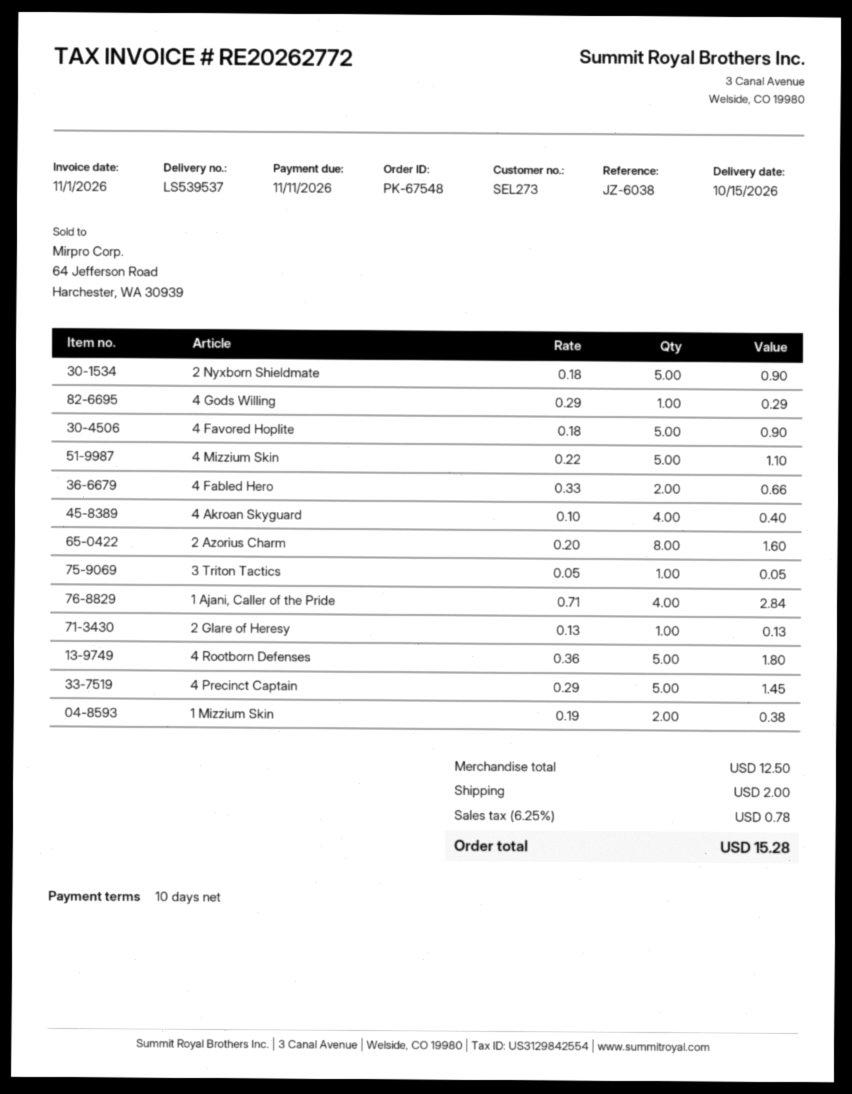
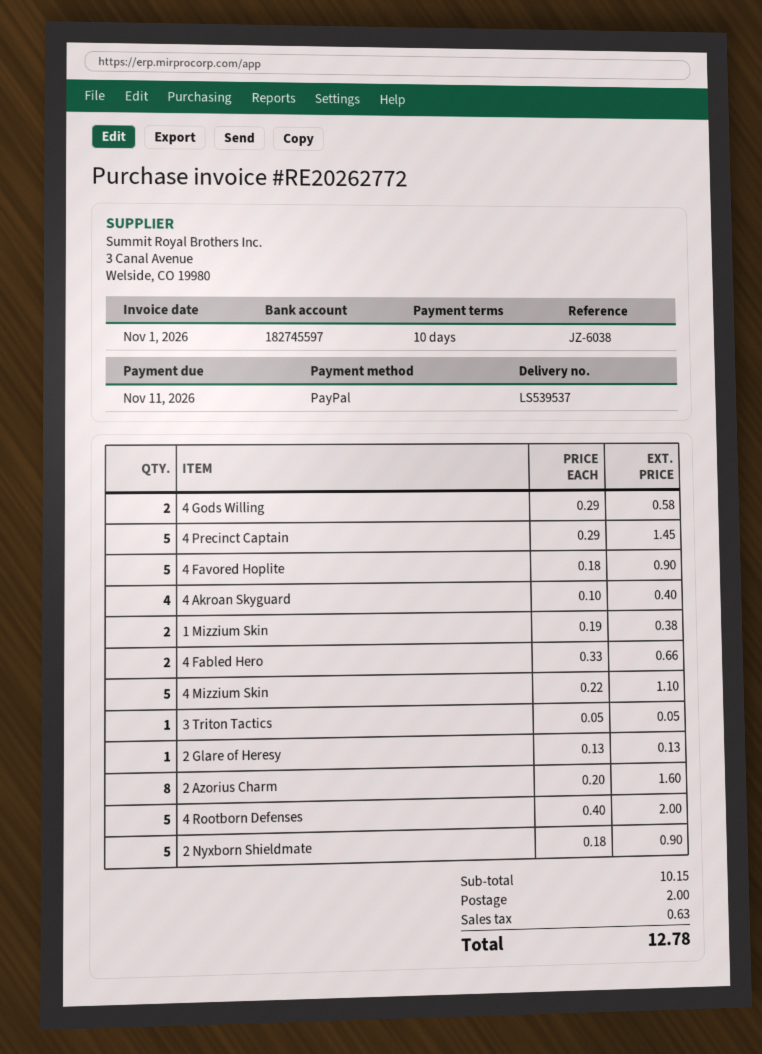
4 Gods Willing: 1 x 0.29 = 0.29 -> 2 x 0.29 = 0.58
1 Ajani, Caller of the Pride: 4 x 0.71 = 2.84 -> none
4 Rootborn Defenses: 5 x 0.36 = 1.80 -> 5 x 0.40 = 2.00
subtotal: 12.50 -> 10.15
tax: 0.78 -> 0.63
total: 15.28 -> 12.78

